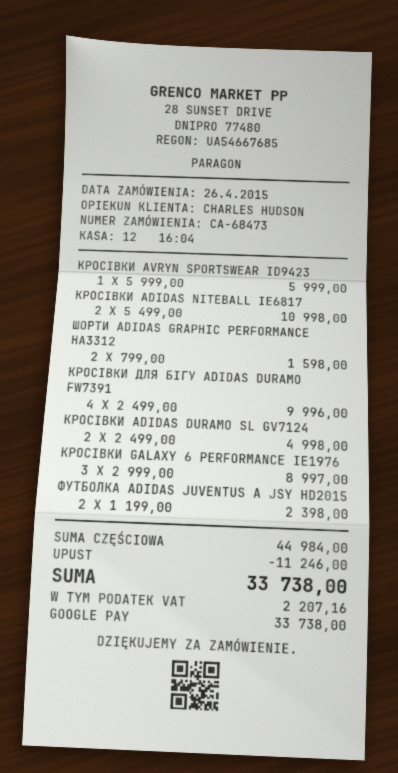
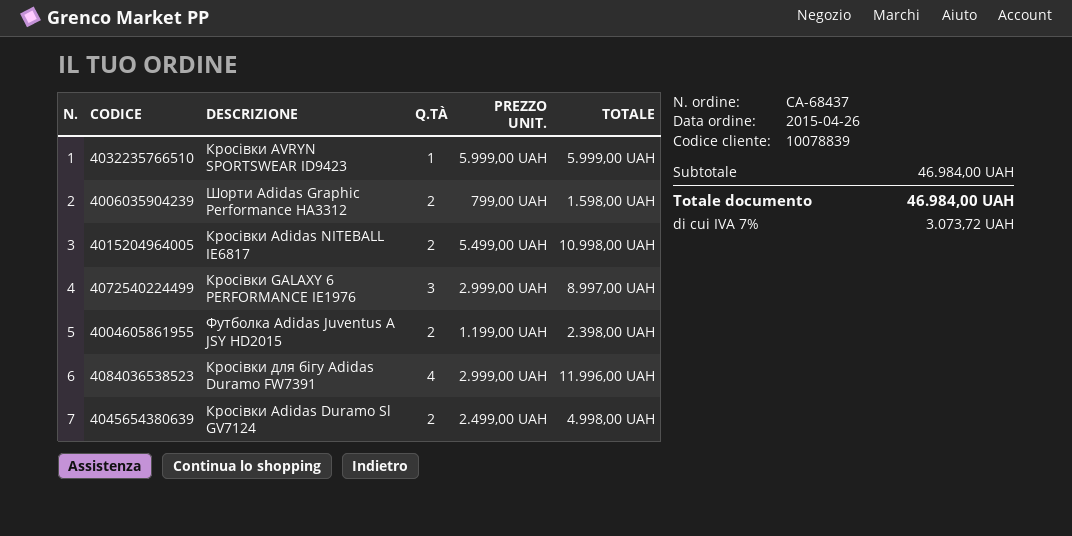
order number: CA-68473 -> CA-68437
КРОСІВКИ ДЛЯ БІГУ ADIDAS DURAMO FW7391: 4 x 2499.00 = 9996.00 -> 4 x 2999.00 = 11996.00
subtotal: 44984.00 -> 46984.00
discount: 11246.00 -> none
tax: 2207.16 -> 3073.72
total: 33738.00 -> 46984.00

